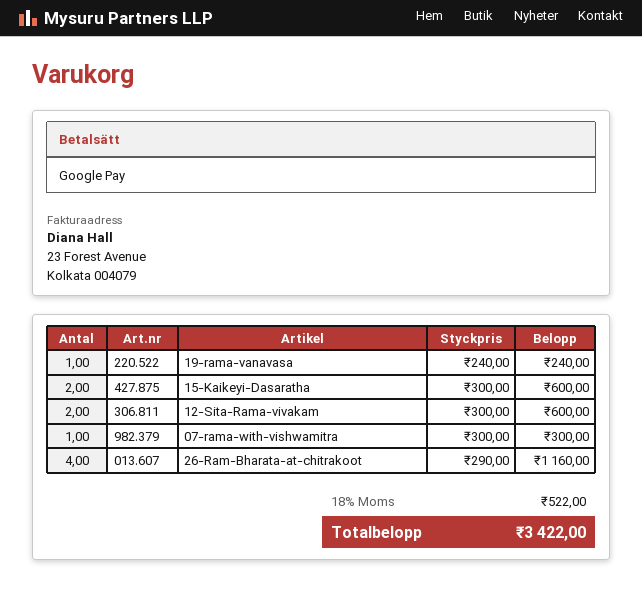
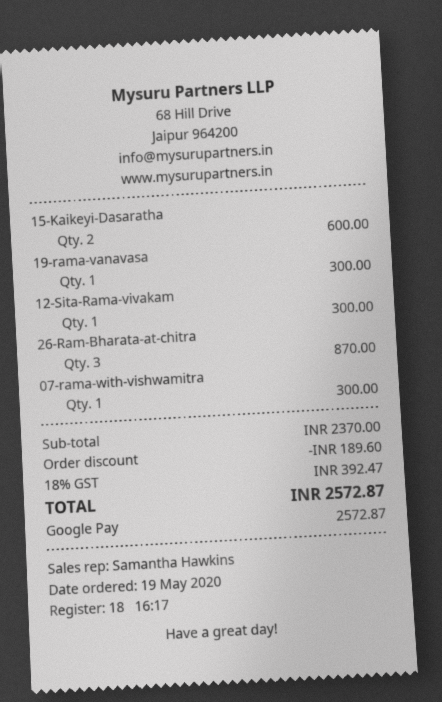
19-rama-vanavasa: 1 for 240.00 -> 1 for 300.00
12-Sita-Rama-vivakam: 2 for 600.00 -> 1 for 300.00
26-Ram-Bharata-at-chitrakoot: 4 for 1160.00 -> 3 for 870.00
discount: none -> 189.60
tax: 18% = 522.00 -> 18% = 392.47
total: 3422.00 -> 2572.87

